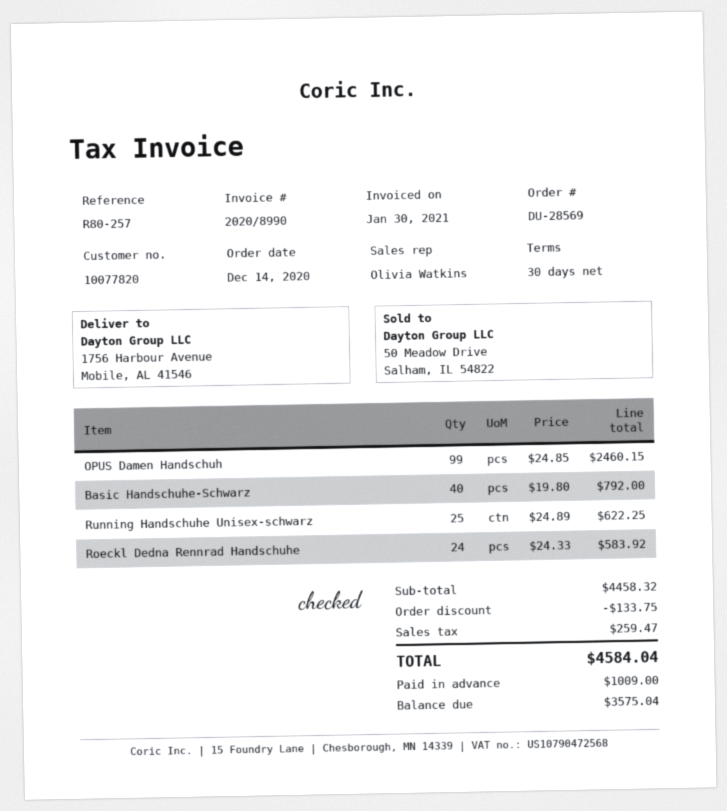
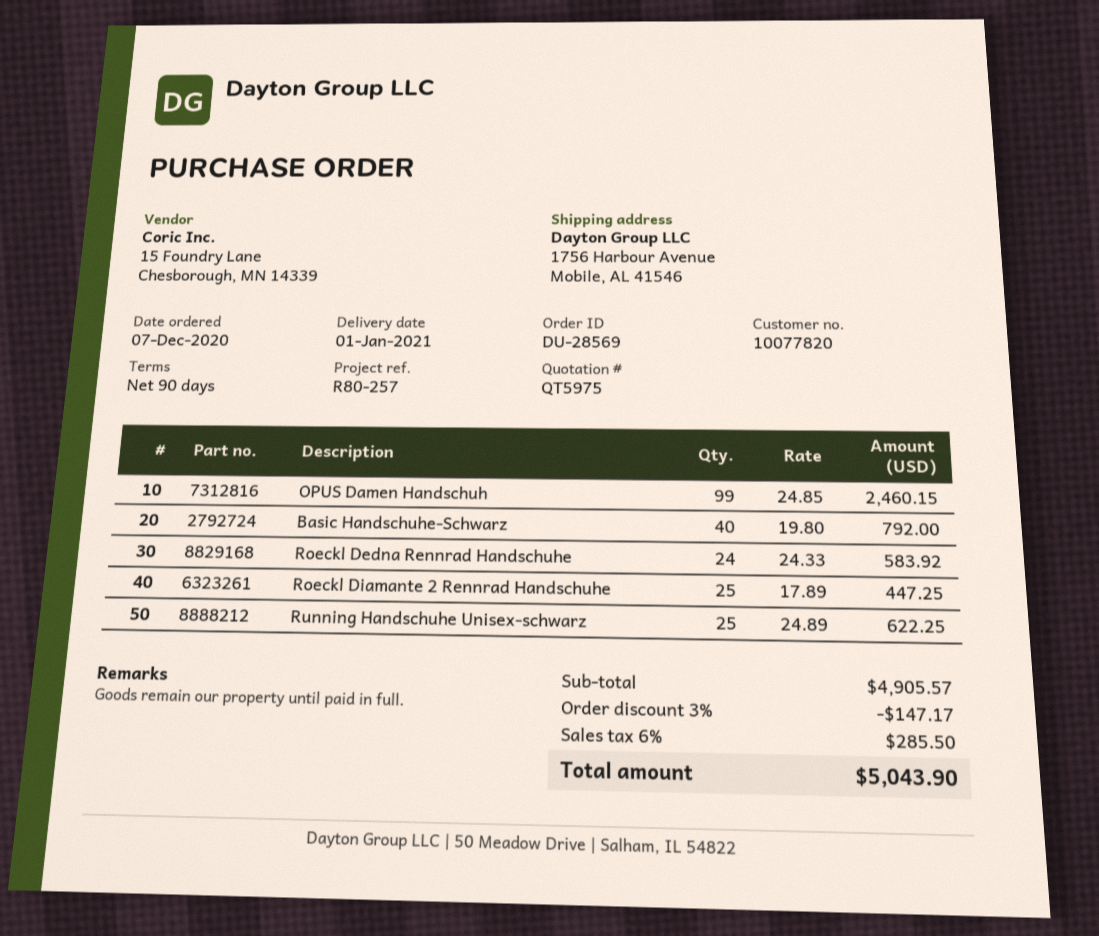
order date: 2020-12-14 -> 2020-12-07
payment terms: 30 days -> 90 days
Roeckl Diamante 2 Rennrad Handschuhe: none -> 25 x 17.89 = 447.25
subtotal: 4458.32 -> 4905.57
discount: 133.75 -> 147.17
tax: 259.47 -> 285.50
total: 4584.04 -> 5043.90

